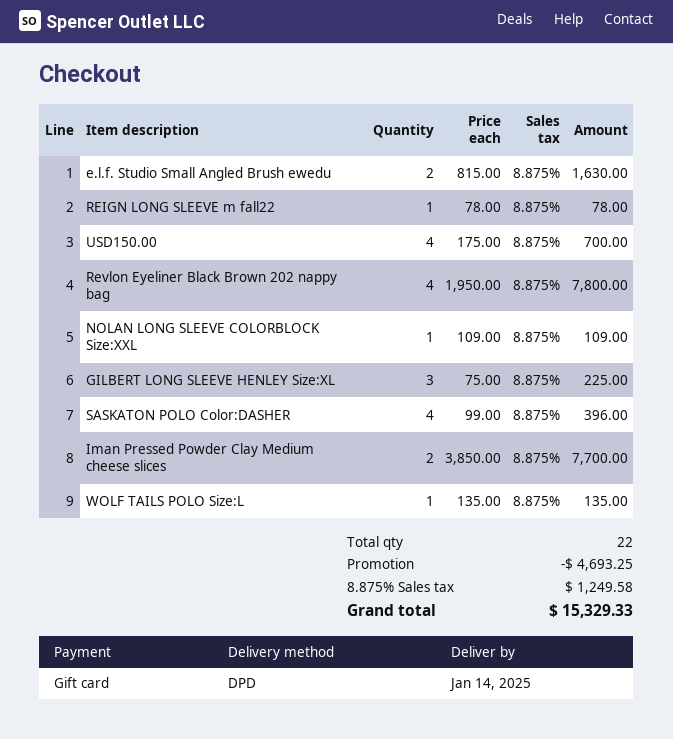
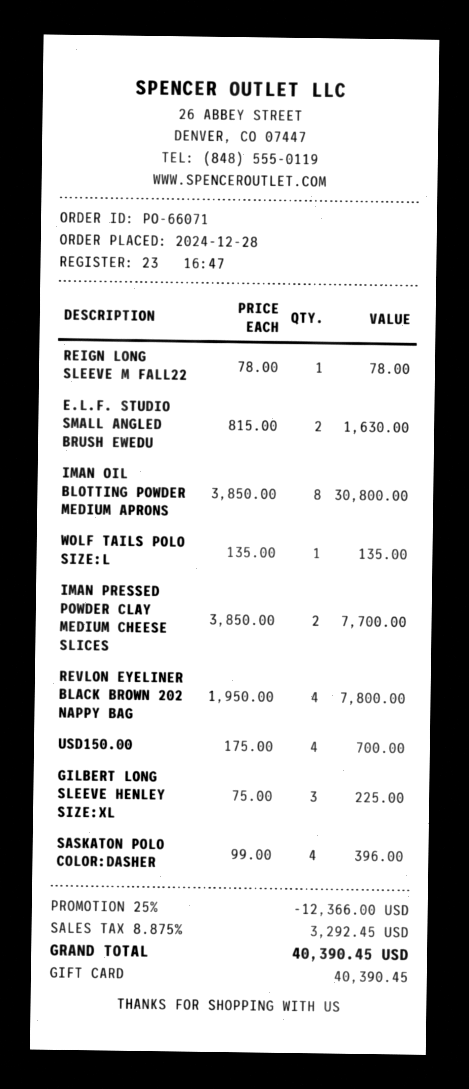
NOLAN LONG SLEEVE COLORBLOCK Size:XXL: 1 x 109.00 = 109.00 -> none
IMAN OIL BLOTTING POWDER MEDIUM APRONS: none -> 8 x 3850.00 = 30800.00
discount: 4693.25 -> 12366.00
tax: 8.875% = 1249.58 -> 8.875% = 3292.45
total: 15329.33 -> 40390.45

